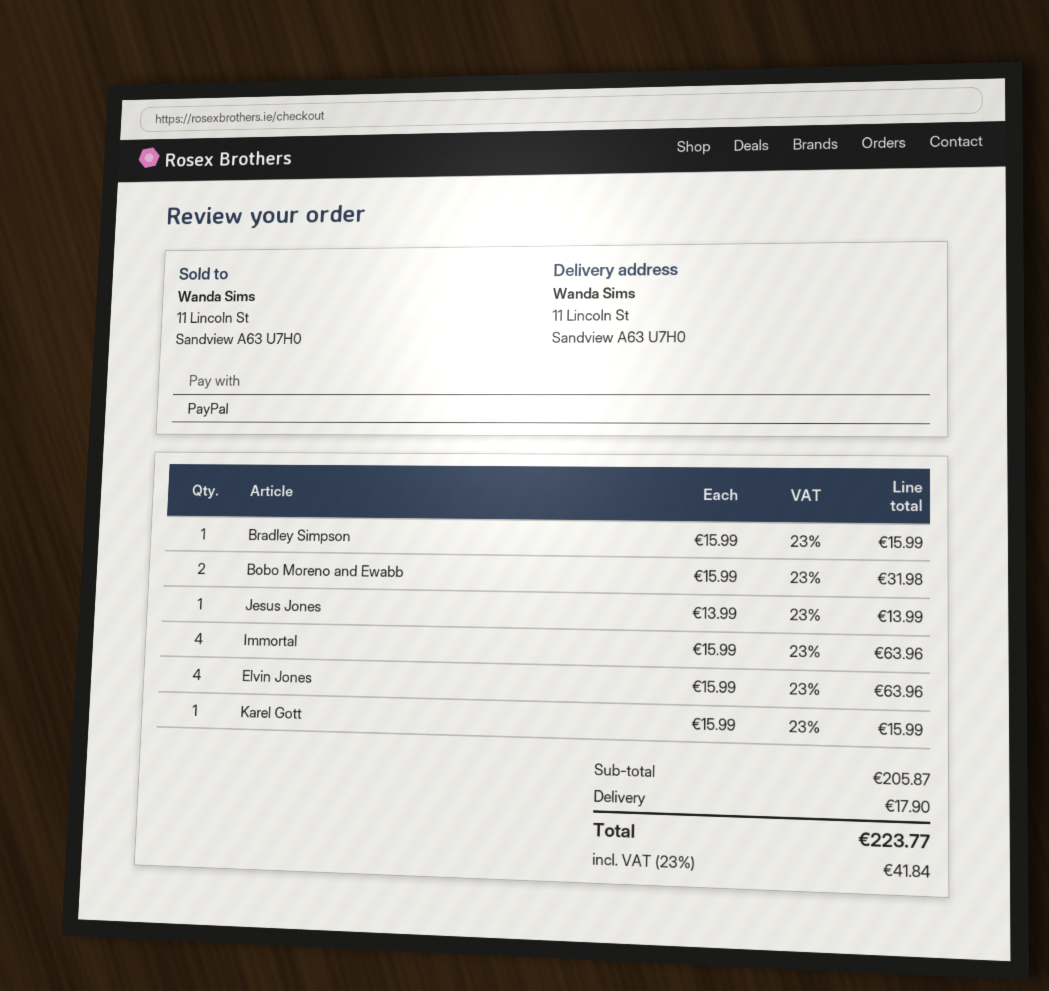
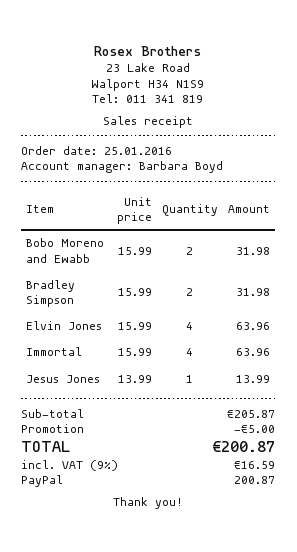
Bradley Simpson: 1 x 15.99 = 15.99 -> 2 x 15.99 = 31.98
Karel Gott: 1 x 15.99 = 15.99 -> none
discount: none -> 5.00
shipping: 17.90 -> none
tax: 23% = 41.84 -> 9% = 16.59
total: 223.77 -> 200.87

